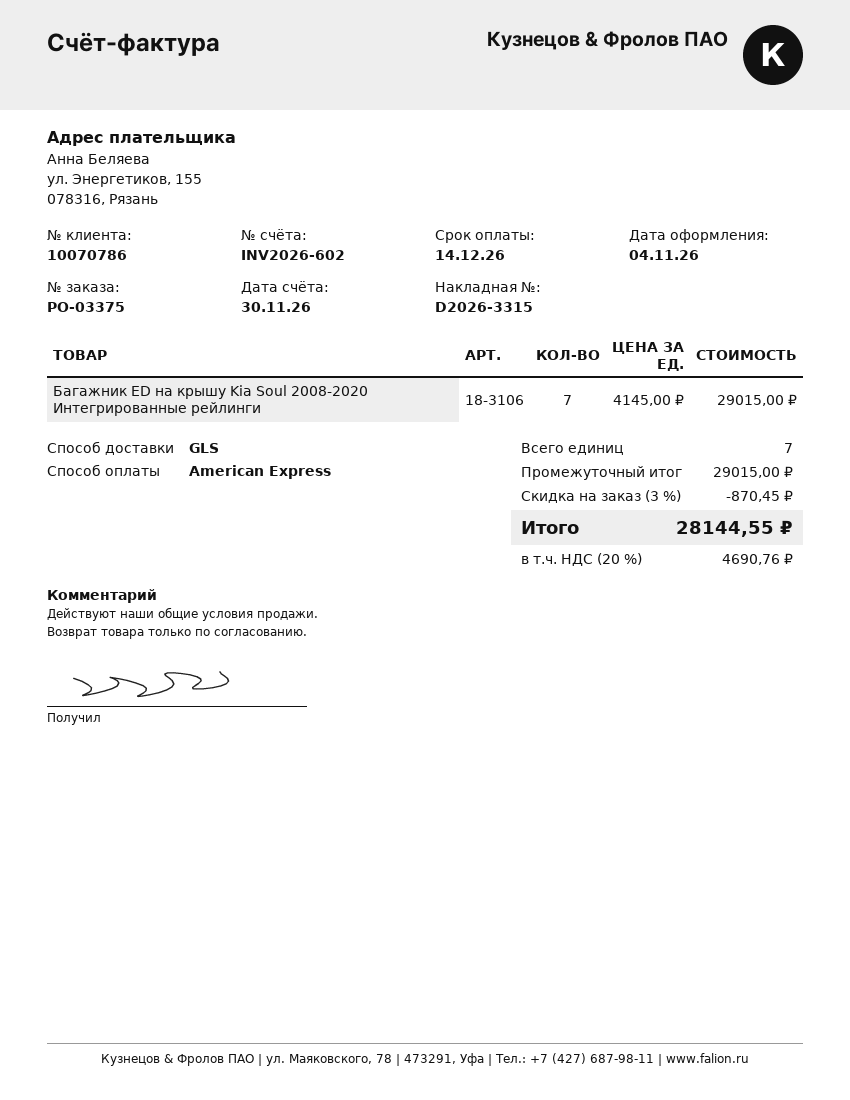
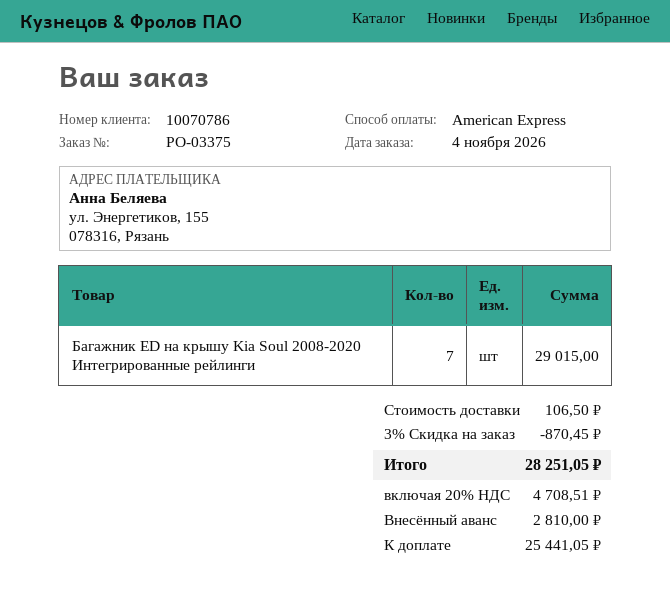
shipping: none -> 106.50
tax: 20% = 4690.76 -> 20% = 4708.51
total: 28144.55 -> 28251.05

